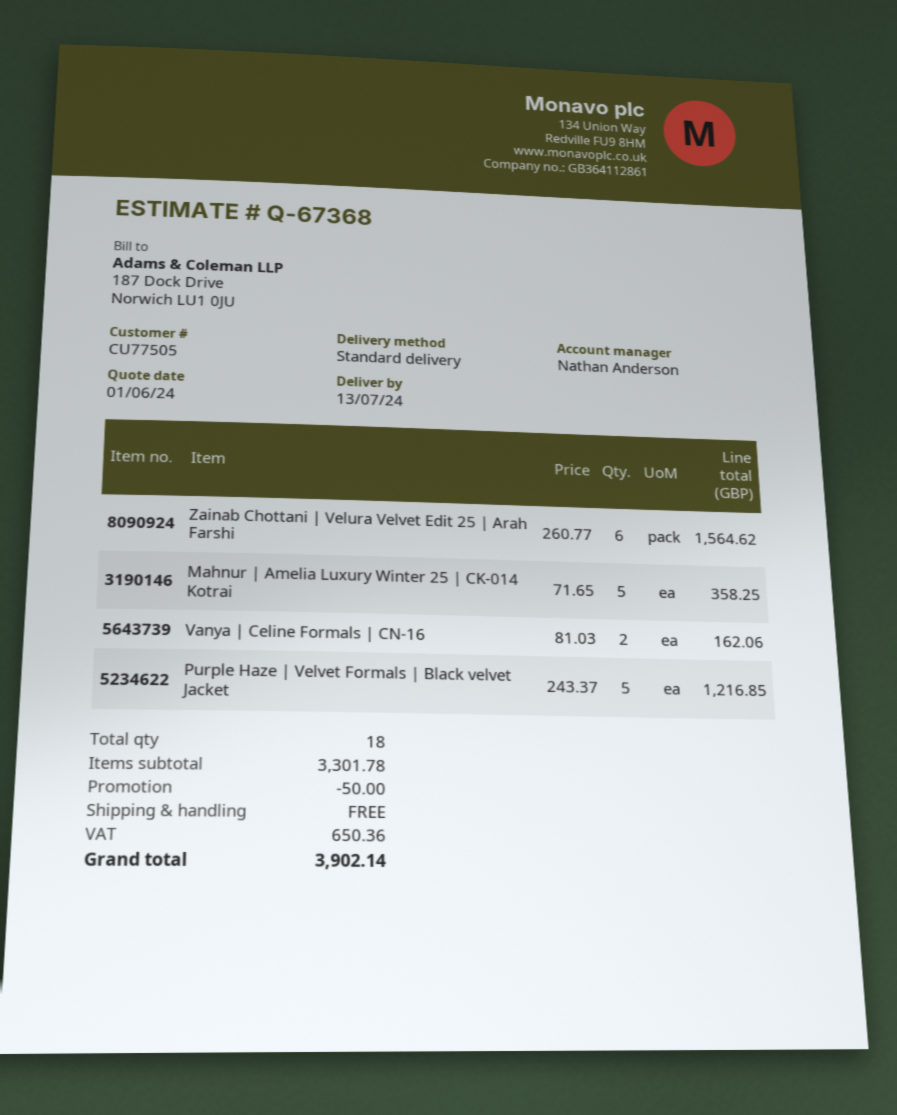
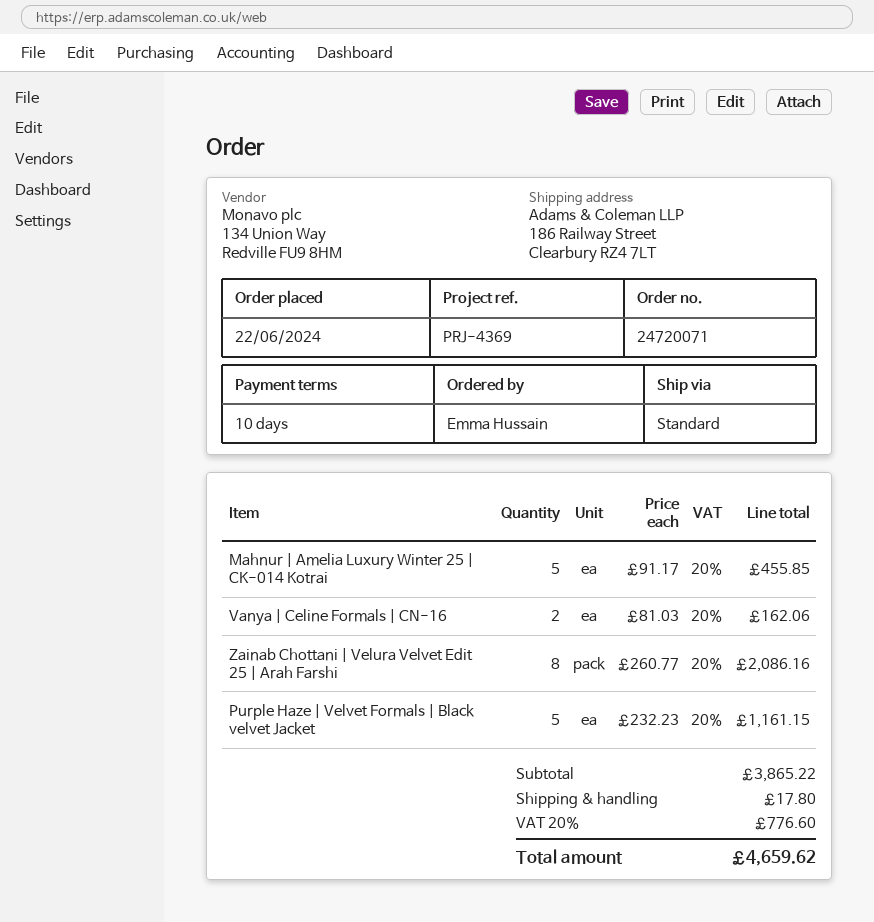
Zainab Chottani | Velura Velvet Edit 25 | Arah Farshi: 6 x 260.77 = 1564.62 -> 8 x 260.77 = 2086.16
Mahnur | Amelia Luxury Winter 25 | CK-014 Kotrai: 5 x 71.65 = 358.25 -> 5 x 91.17 = 455.85
Purple Haze | Velvet Formals | Black velvet Jacket: 5 x 243.37 = 1216.85 -> 5 x 232.23 = 1161.15
subtotal: 3301.78 -> 3865.22
discount: 50.00 -> none
shipping: 0.00 -> 17.80
tax: 650.36 -> 776.60
total: 3902.14 -> 4659.62

